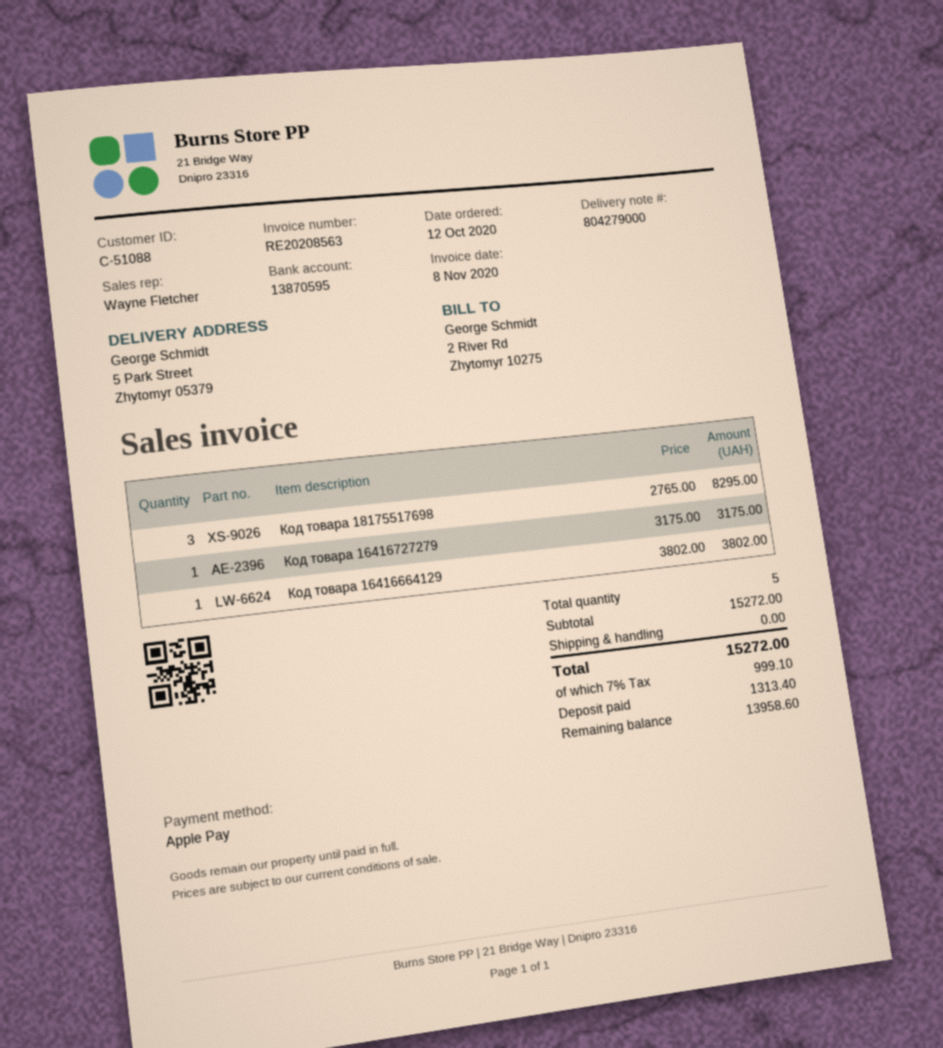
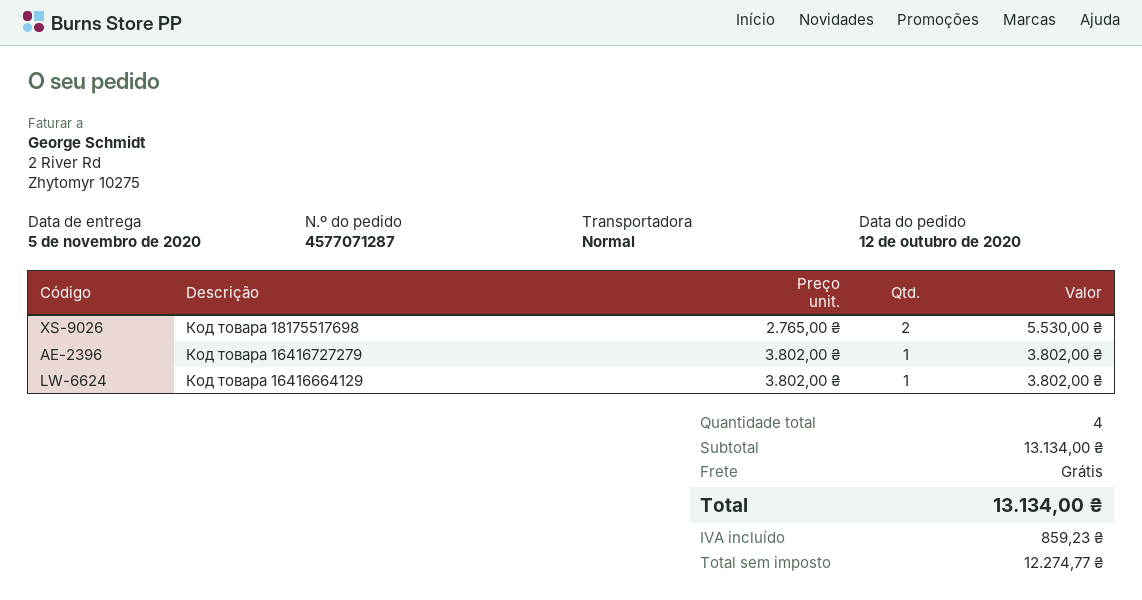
Код товара 18175517698: 3 x 2765.00 = 8295.00 -> 2 x 2765.00 = 5530.00
Код товара 16416727279: 1 x 3175.00 = 3175.00 -> 1 x 3802.00 = 3802.00
total quantity: 5 -> 4
subtotal: 15272.00 -> 13134.00
tax: 999.10 -> 859.23
total: 15272.00 -> 13134.00

